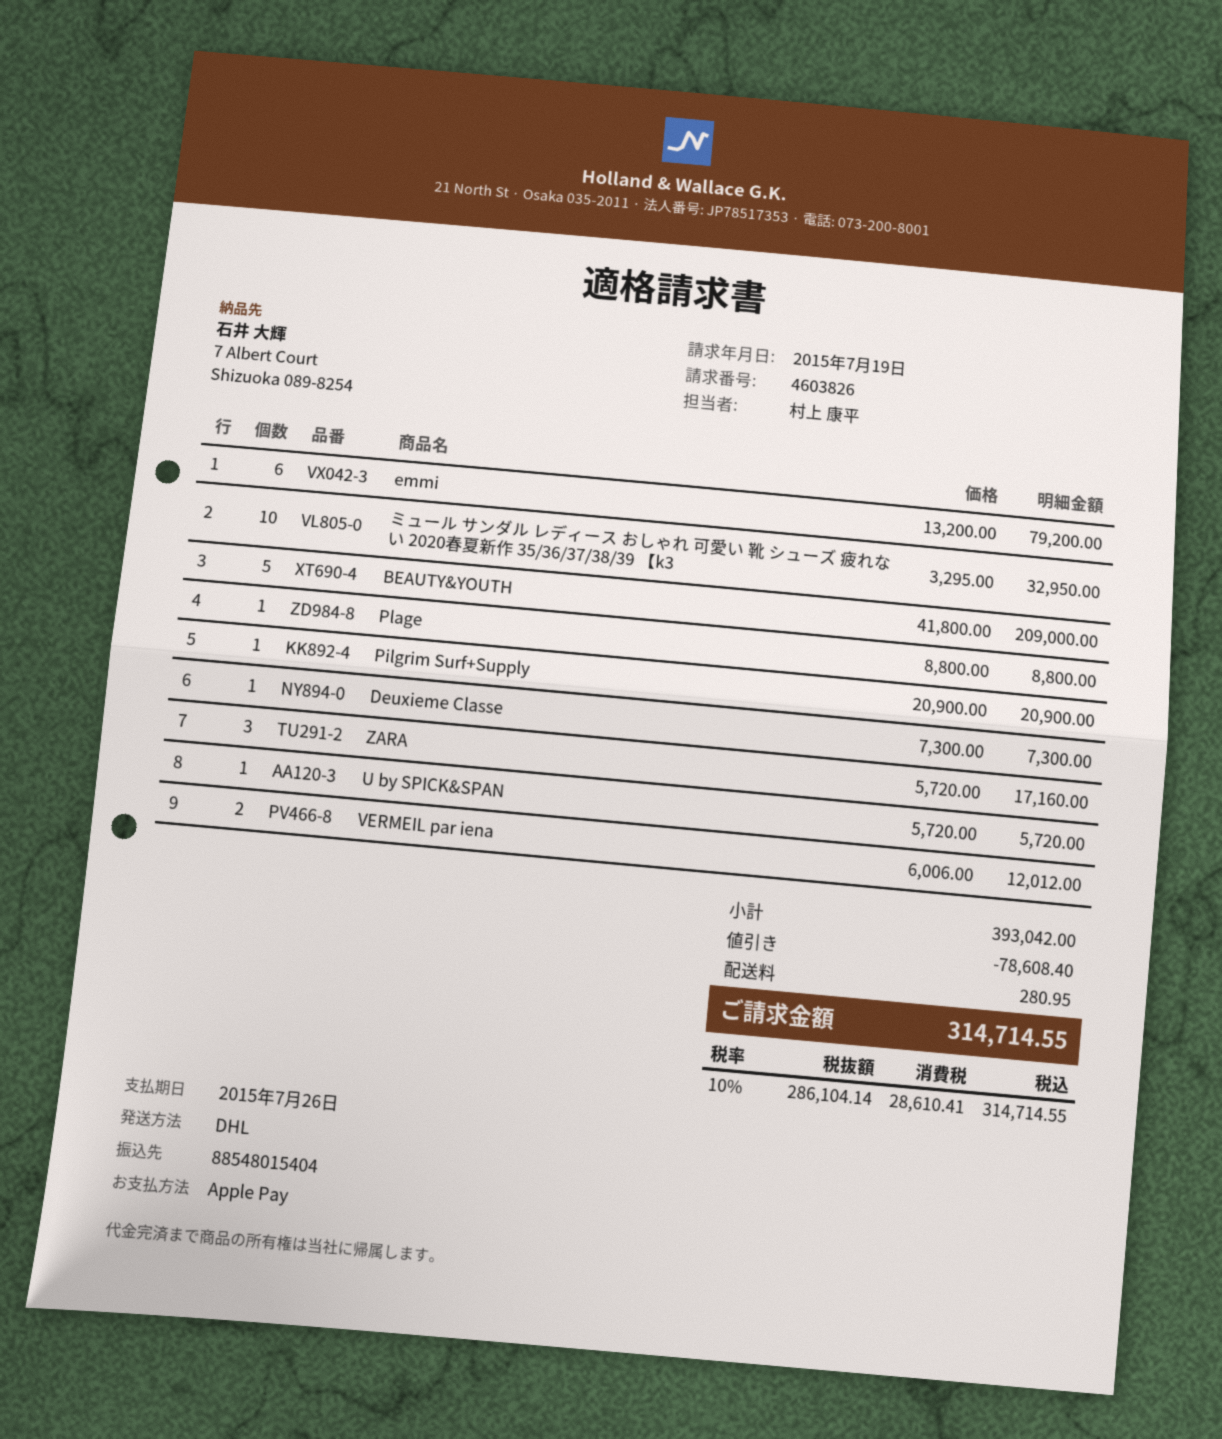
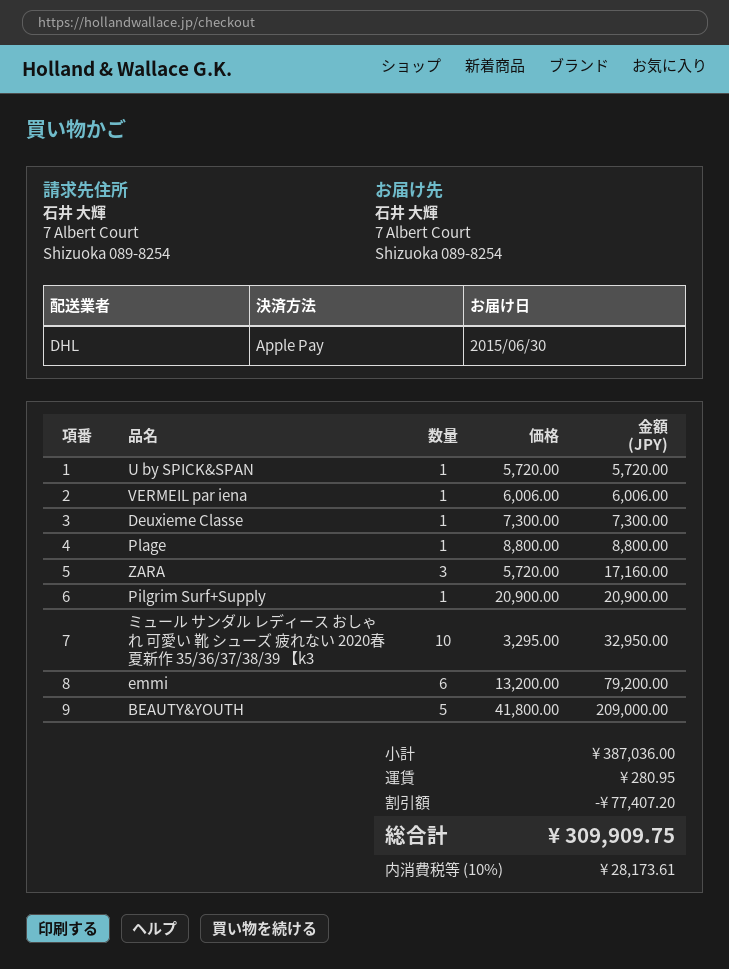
VERMEIL par iena: 2 x 6006.00 = 12012.00 -> 1 x 6006.00 = 6006.00
subtotal: 393042.00 -> 387036.00
discount: 78608.40 -> 77407.20
tax: 10% = 28610.41 -> 10% = 28173.61
total: 314714.55 -> 309909.75

